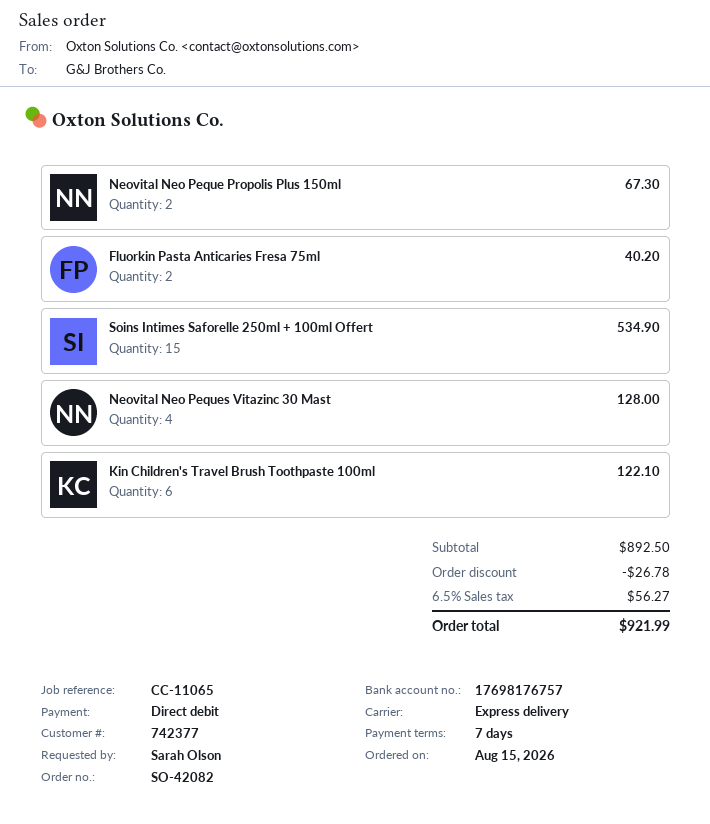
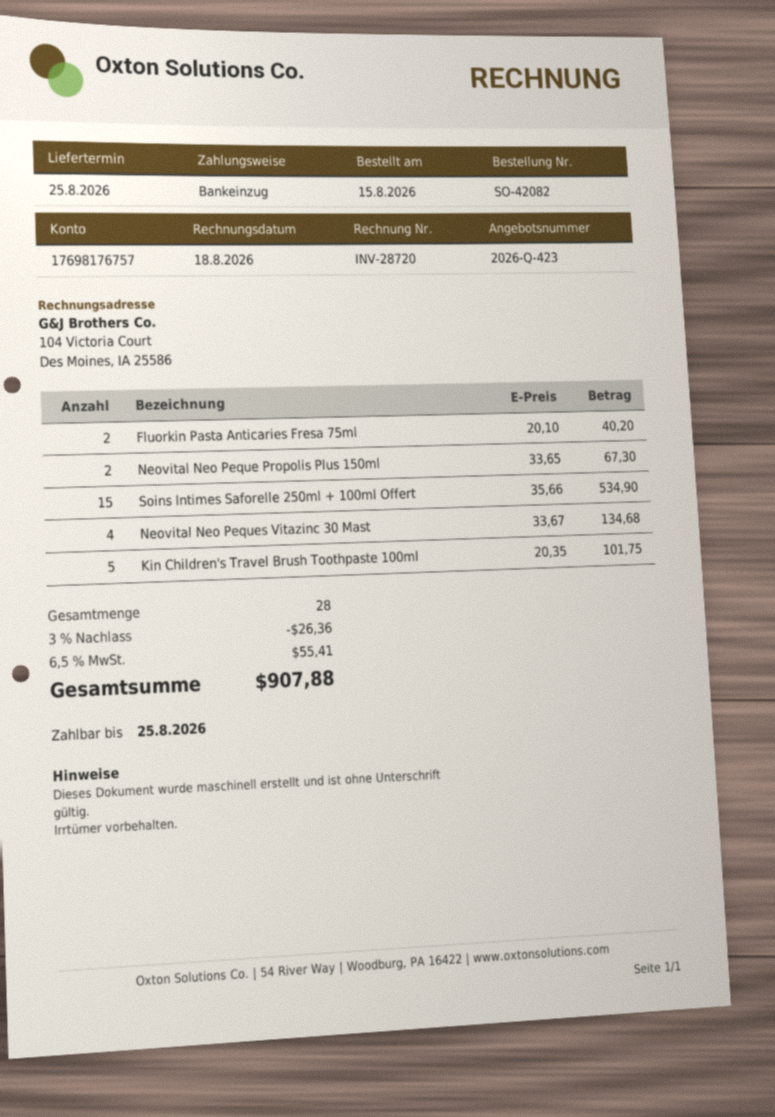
Neovital Neo Peques Vitazinc 30 Mast: 4 for 128.00 -> 4 for 134.68
Kin Children's Travel Brush Toothpaste 100ml: 6 for 122.10 -> 5 for 101.75
discount: 26.78 -> 26.36
tax: 6.5% = 56.27 -> 6.5% = 55.41
total: 921.99 -> 907.88

